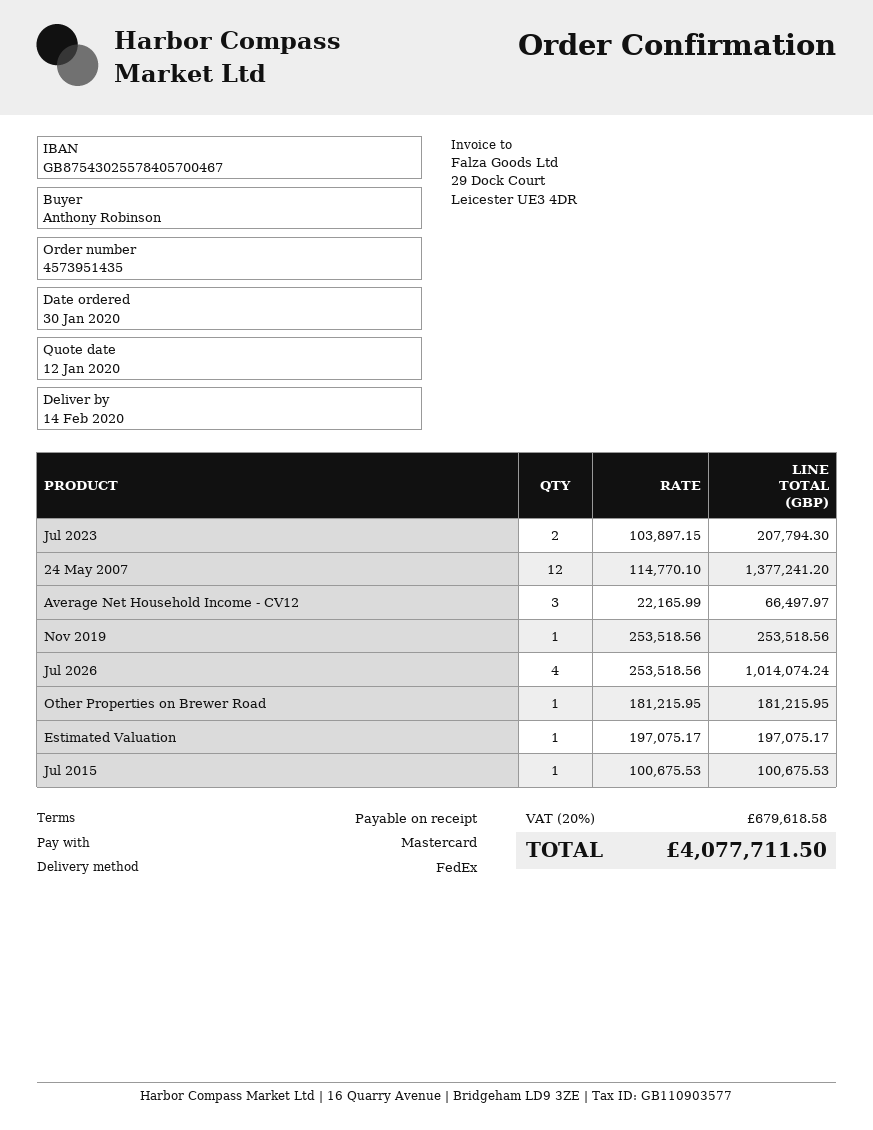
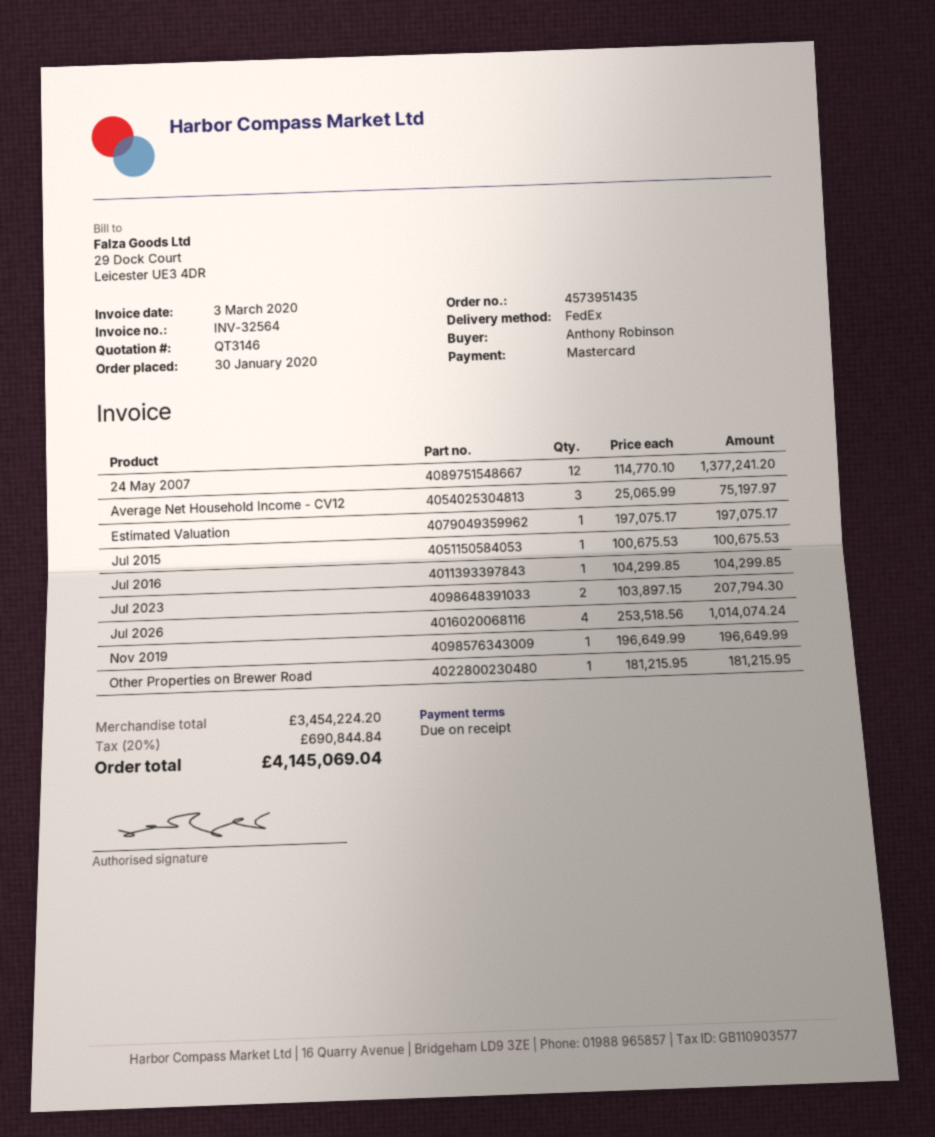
Average Net Household Income - CV12: 3 x 22165.99 = 66497.97 -> 3 x 25065.99 = 75197.97
Nov 2019: 1 x 253518.56 = 253518.56 -> 1 x 196649.99 = 196649.99
Jul 2016: none -> 1 x 104299.85 = 104299.85
tax: 20% = 679618.58 -> 20% = 690844.84
total: 4077711.50 -> 4145069.04

